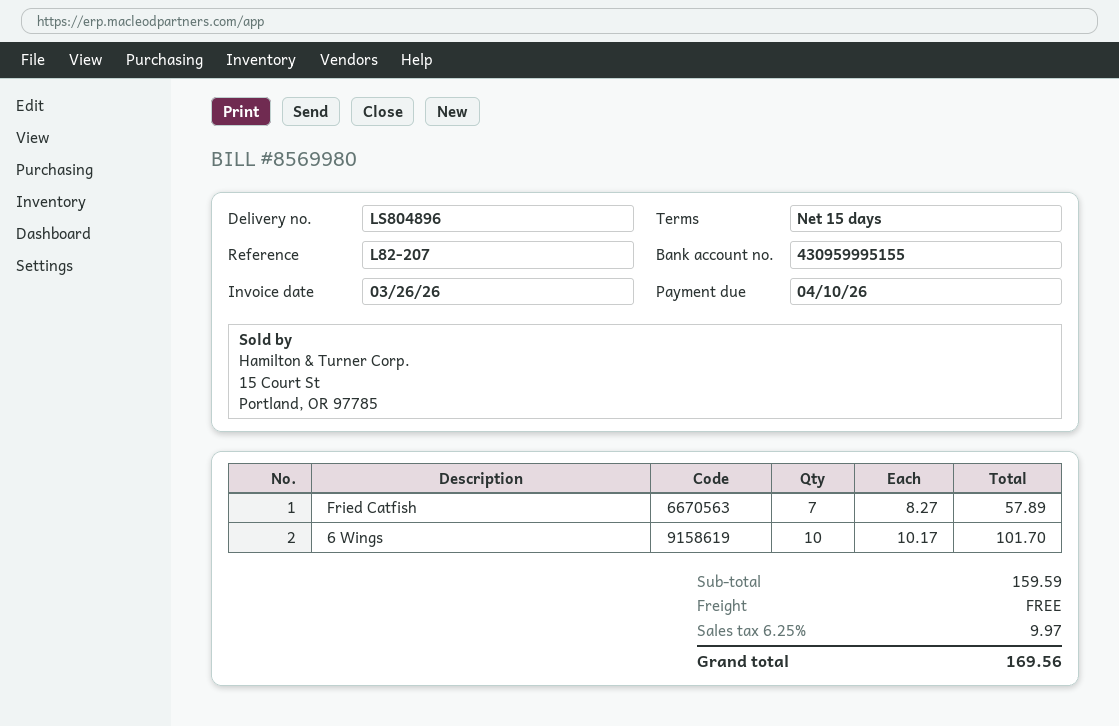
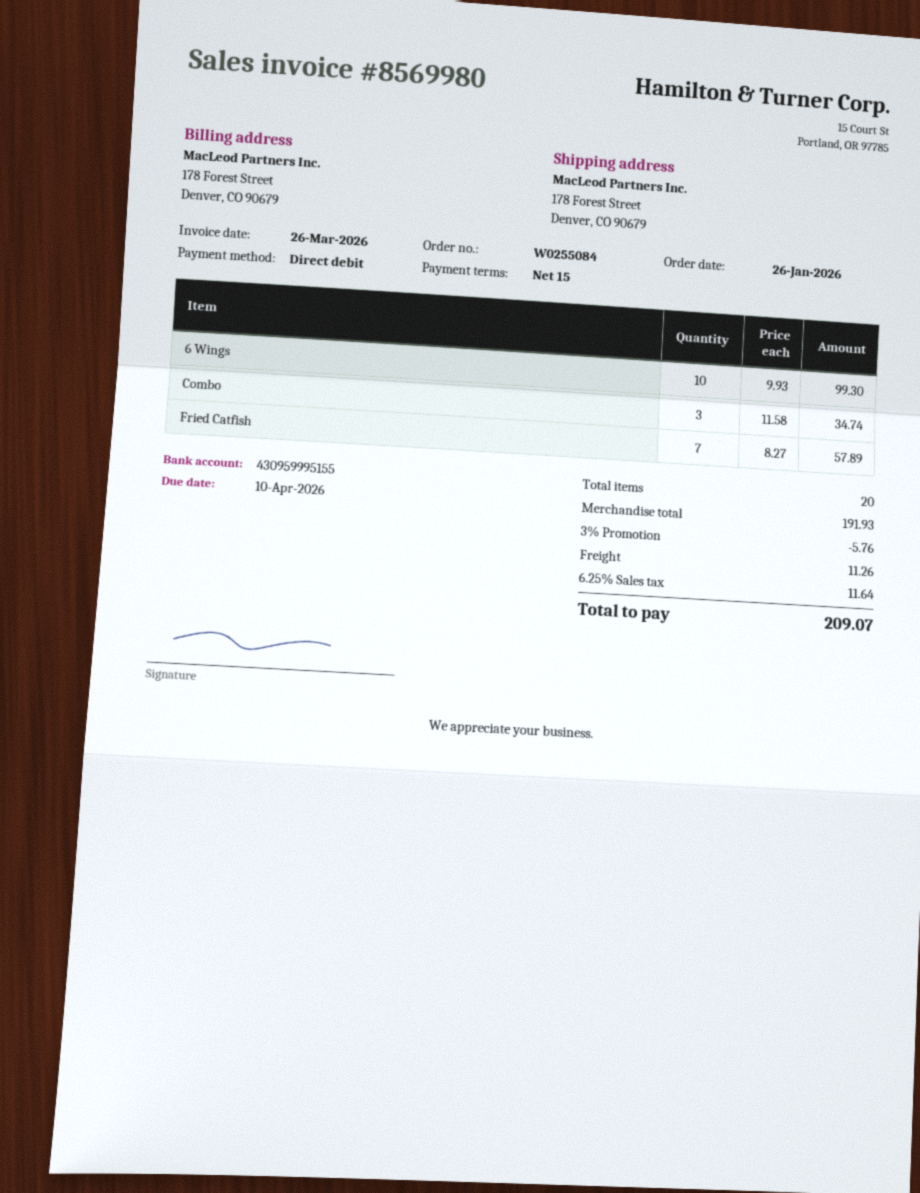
6 Wings: 10 x 10.17 = 101.70 -> 10 x 9.93 = 99.30
Combo: none -> 3 x 11.58 = 34.74
subtotal: 159.59 -> 191.93
discount: none -> 3% = 5.76
shipping: 0.00 -> 11.26
tax: 6.25% = 9.97 -> 6.25% = 11.64
total: 169.56 -> 209.07

